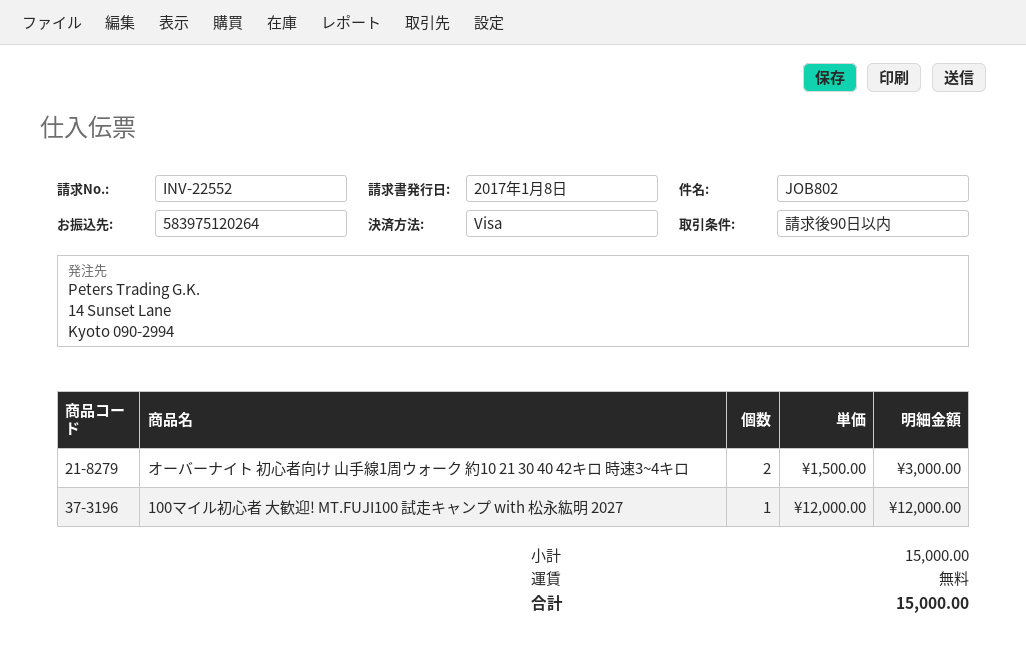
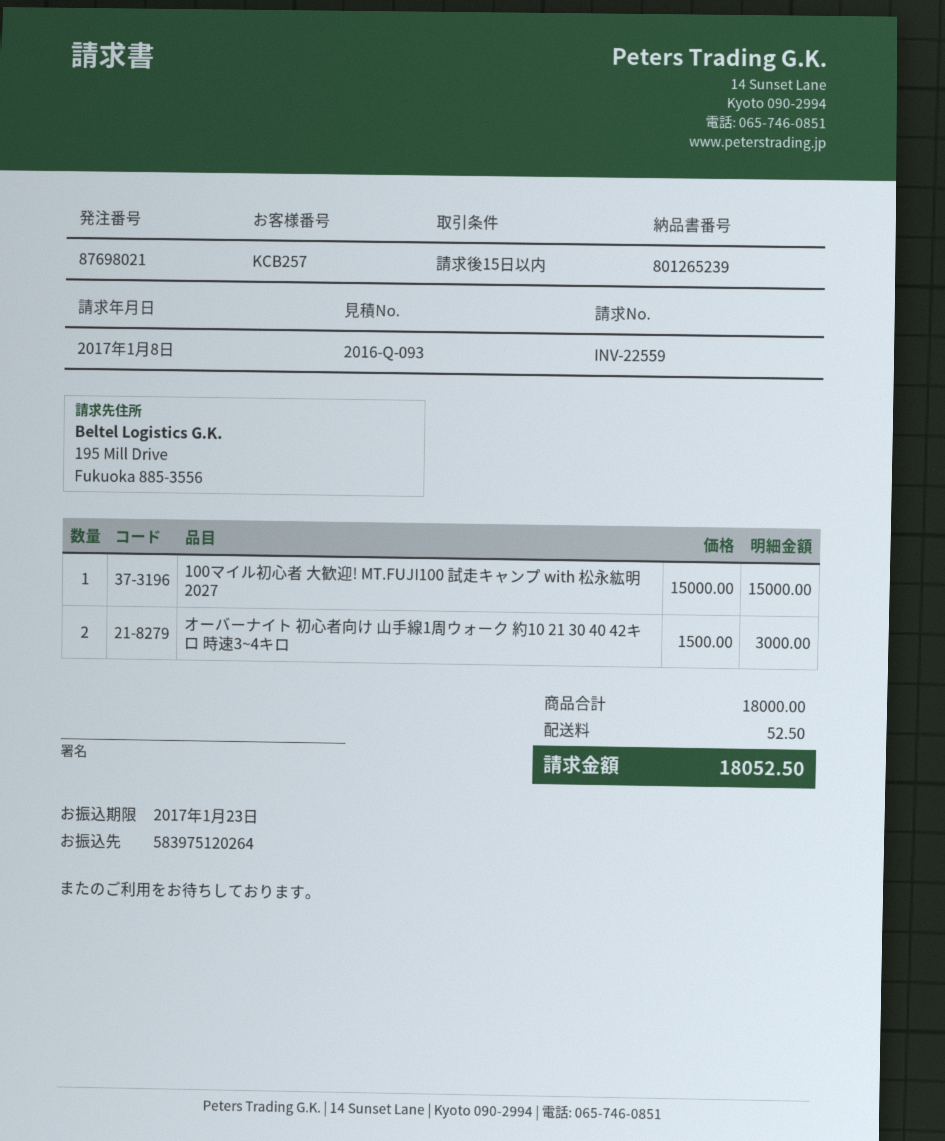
invoice number: INV-22552 -> INV-22559
payment terms: 90 days -> 15 days
100マイル初心者 大歓迎! MT.FUJI100 試走キャンプ with 松永紘明 2027: 1 x 12000.00 = 12000.00 -> 1 x 15000.00 = 15000.00
subtotal: 15000.00 -> 18000.00
shipping: 0.00 -> 52.50
total: 15000.00 -> 18052.50

